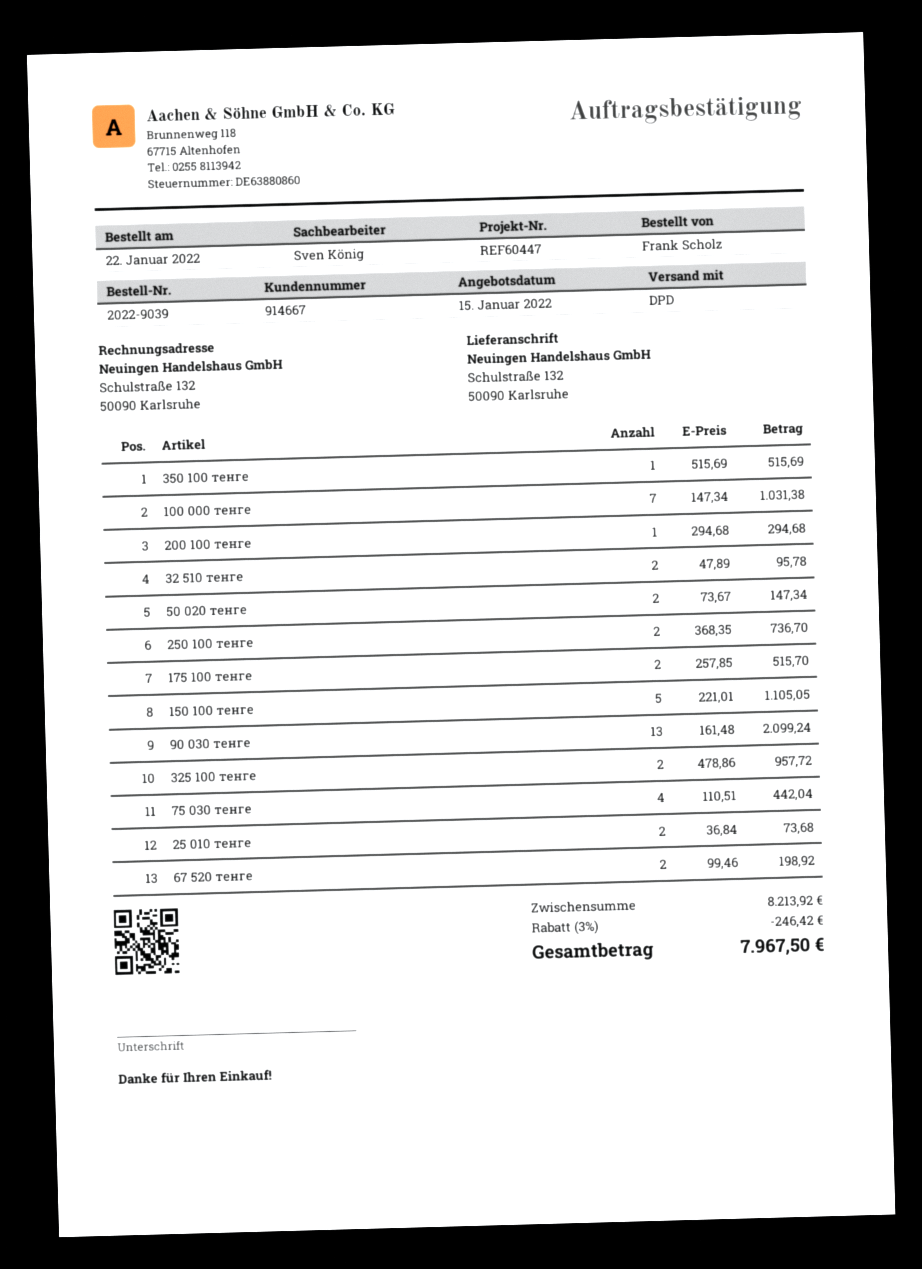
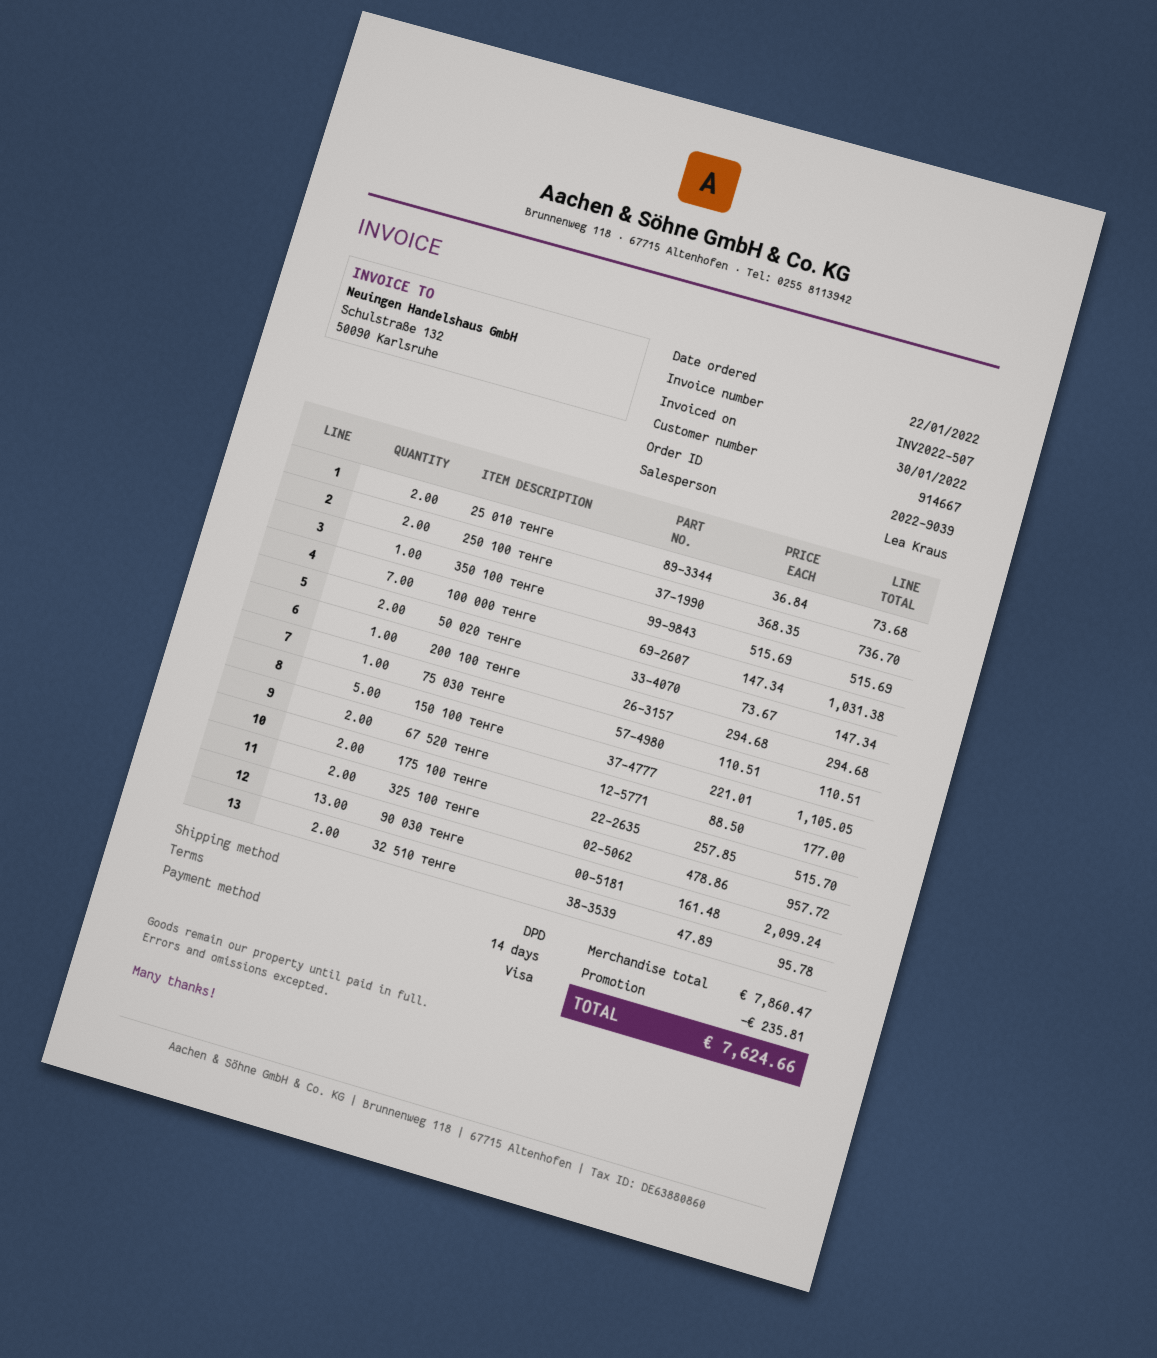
sales rep: Sven König -> Lea Kraus
75 030 тенге: 4 x 110.51 = 442.04 -> 1 x 110.51 = 110.51
67 520 тенге: 2 x 99.46 = 198.92 -> 2 x 88.50 = 177.00
subtotal: 8213.92 -> 7860.47
discount: 246.42 -> 235.81
total: 7967.50 -> 7624.66

